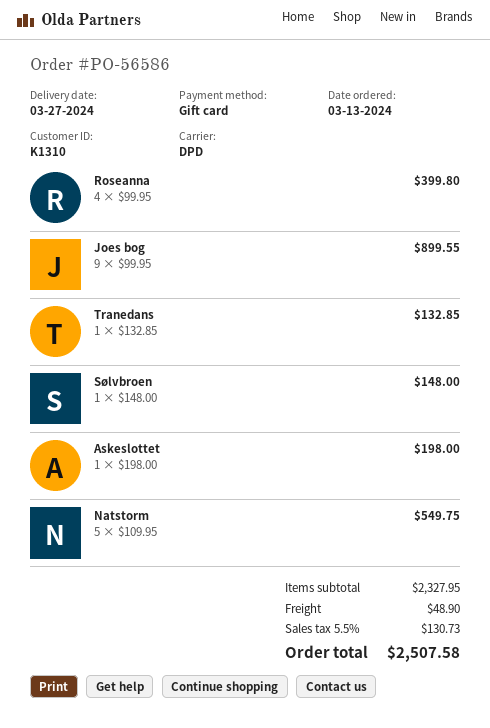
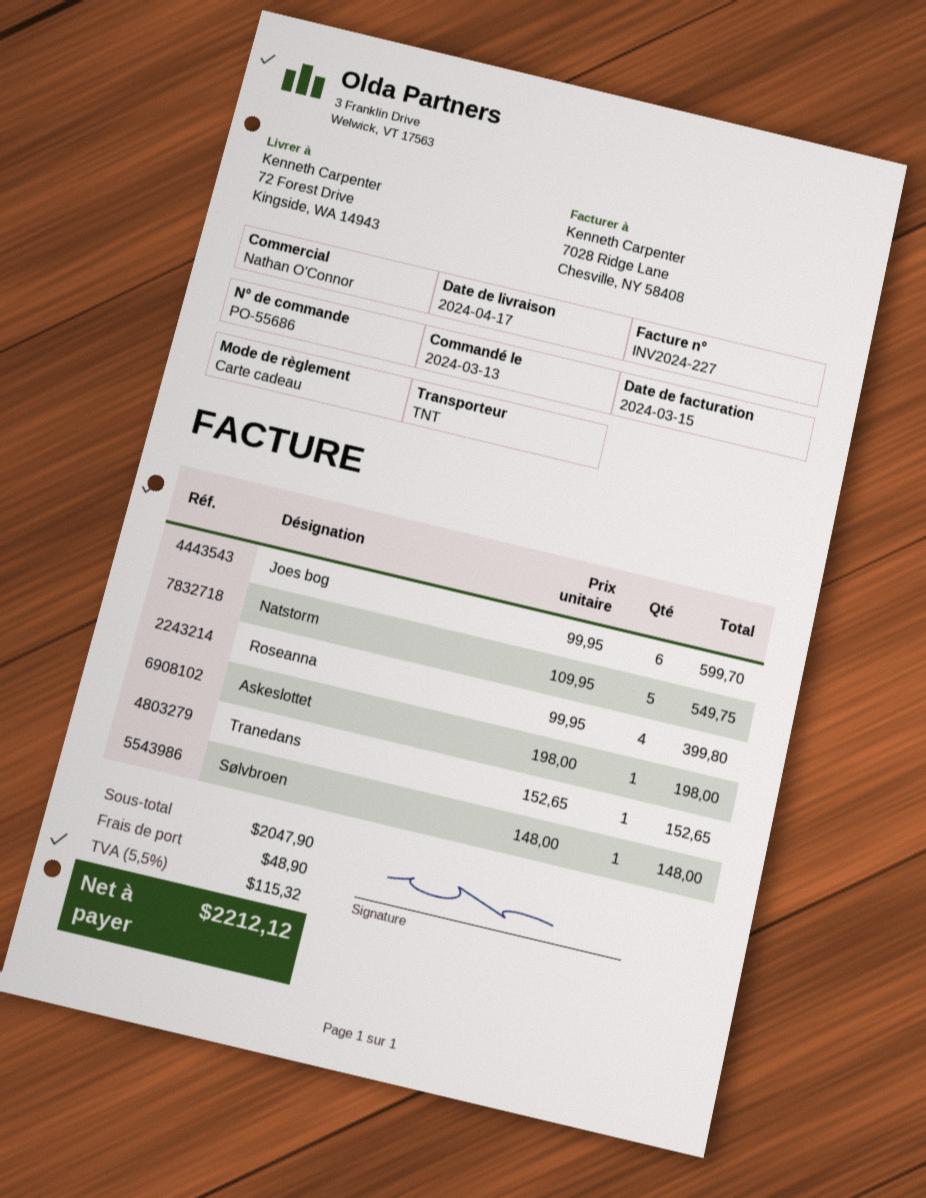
order number: PO-56586 -> PO-55686
delivery date: 2024-03-27 -> 2024-04-17
shipping method: DPD -> TNT
Joes bog: 9 x 99.95 = 899.55 -> 6 x 99.95 = 599.70
Tranedans: 1 x 132.85 = 132.85 -> 1 x 152.65 = 152.65
subtotal: 2327.95 -> 2047.90
tax: 5.5% = 130.73 -> 5.5% = 115.32
total: 2507.58 -> 2212.12

